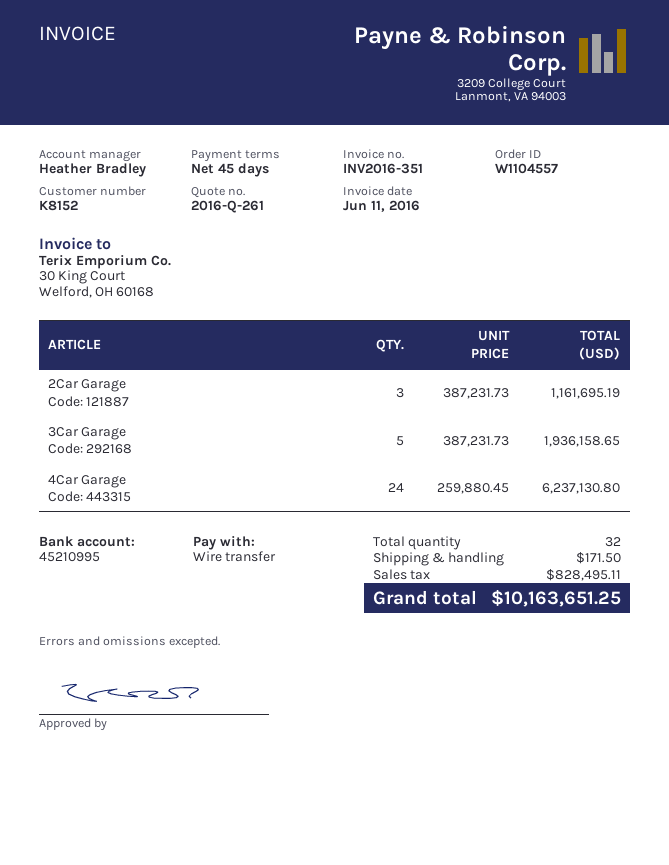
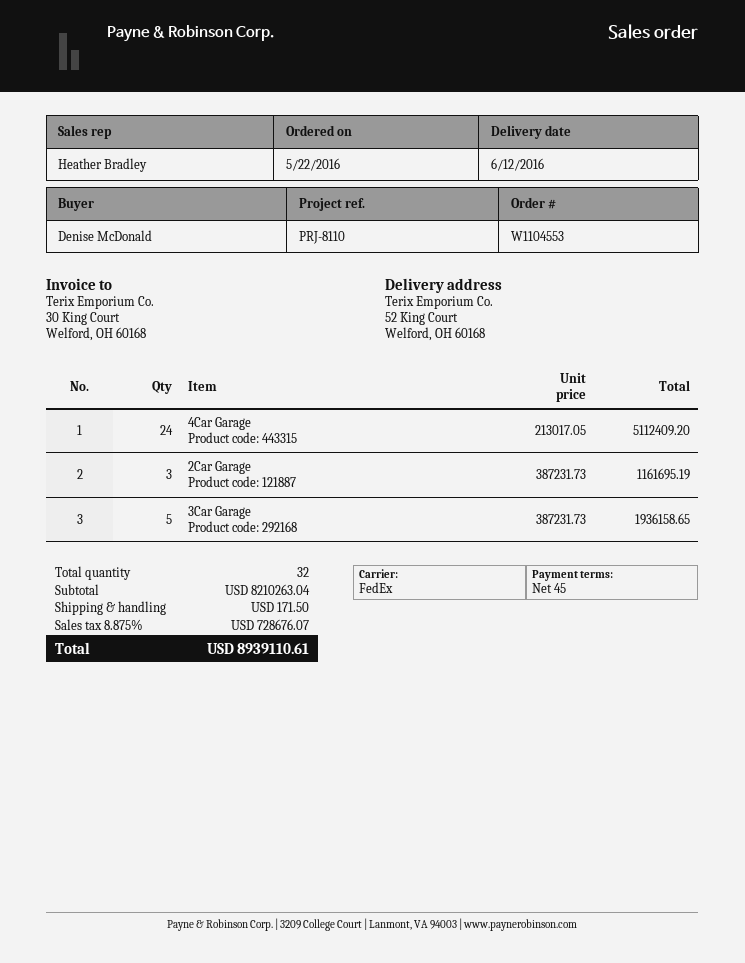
order number: W1104557 -> W1104553
4Car Garage: 24 x 259880.45 = 6237130.80 -> 24 x 213017.05 = 5112409.20
tax: 828495.11 -> 728676.07
total: 10163651.25 -> 8939110.61

